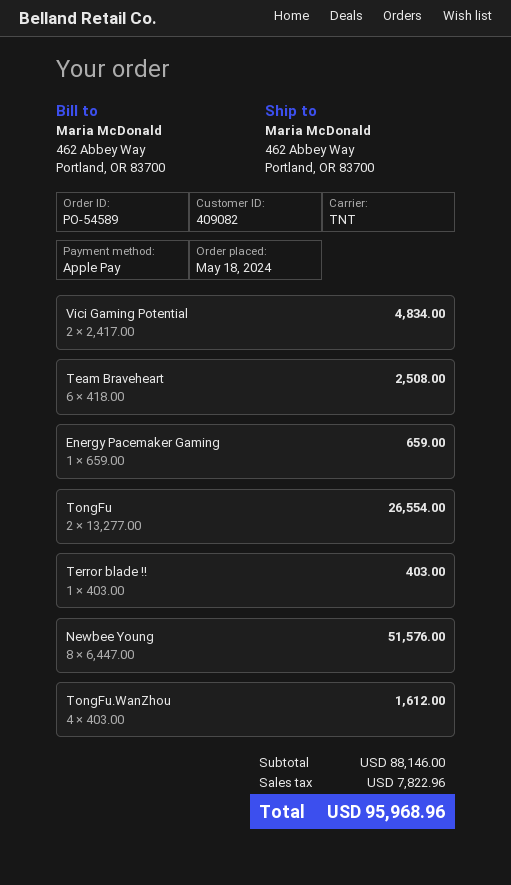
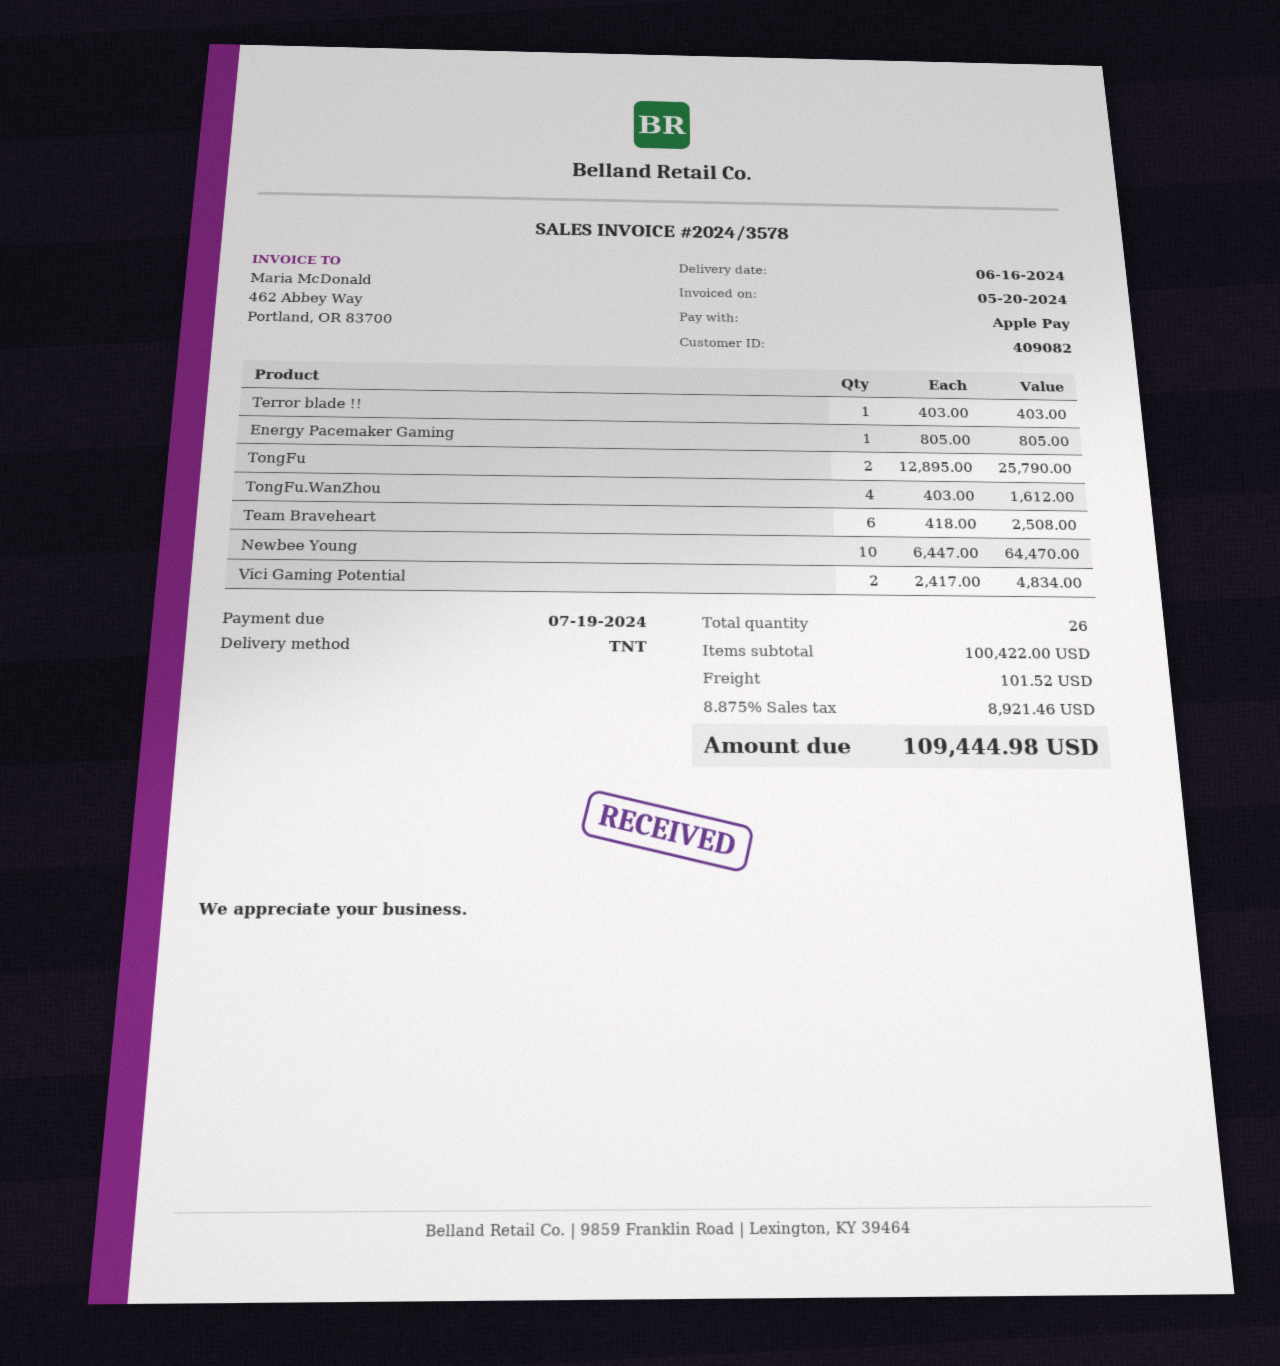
Energy Pacemaker Gaming: 1 x 659.00 = 659.00 -> 1 x 805.00 = 805.00
TongFu: 2 x 13277.00 = 26554.00 -> 2 x 12895.00 = 25790.00
Newbee Young: 8 x 6447.00 = 51576.00 -> 10 x 6447.00 = 64470.00
subtotal: 88146.00 -> 100422.00
shipping: none -> 101.52
tax: 7822.96 -> 8921.46
total: 95968.96 -> 109444.98

